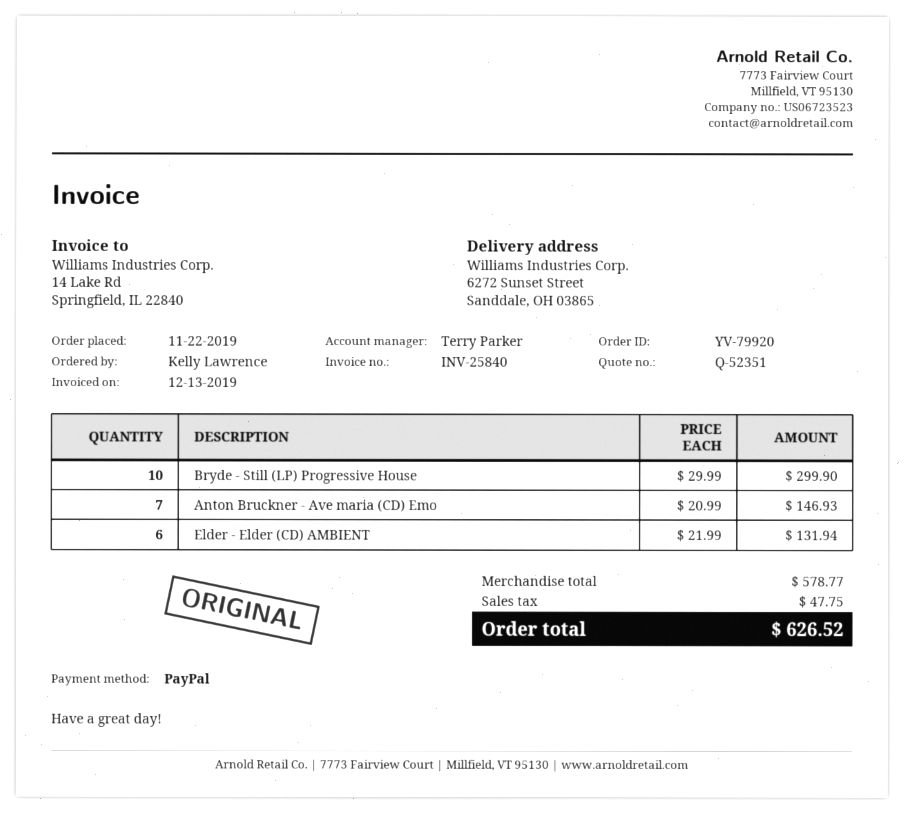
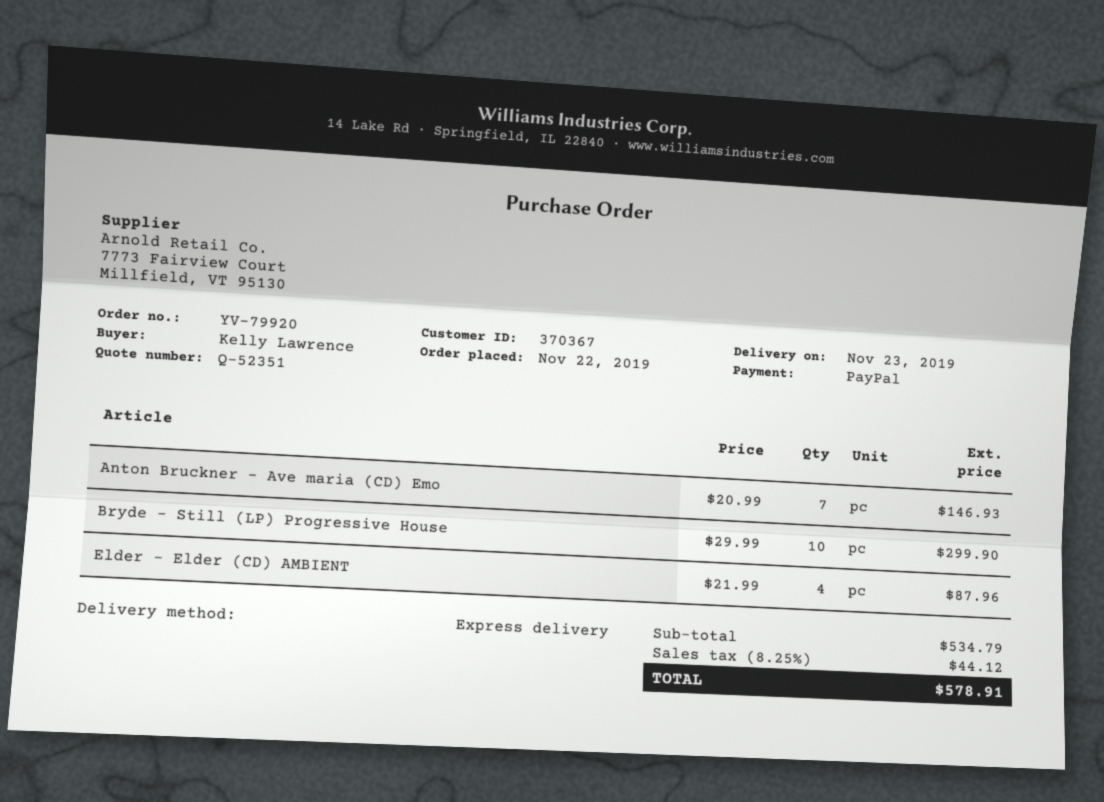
Elder - Elder (CD) AMBIENT: 6 x 21.99 = 131.94 -> 4 x 21.99 = 87.96
subtotal: 578.77 -> 534.79
tax: 47.75 -> 44.12
total: 626.52 -> 578.91

